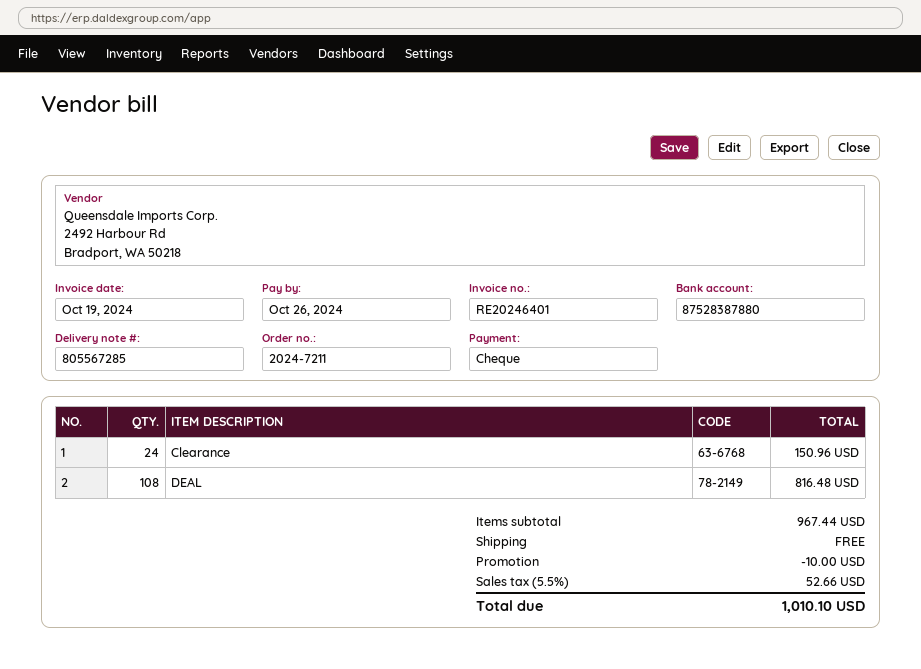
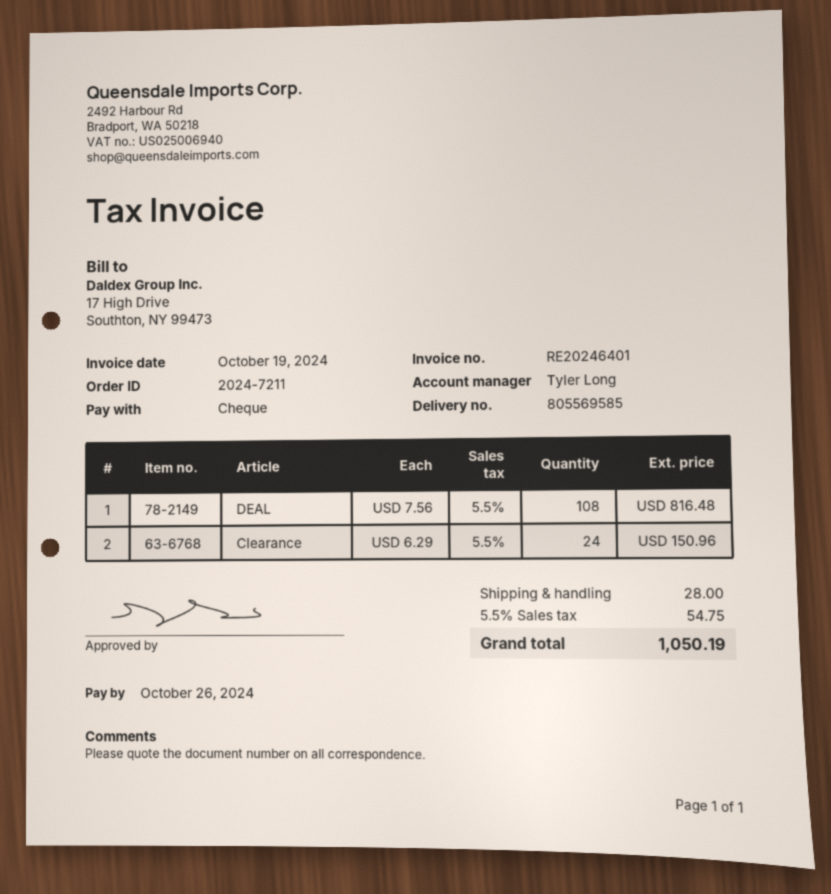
delivery note number: 805567285 -> 805569585
discount: 10.00 -> none
shipping: 0.00 -> 28.00
tax: 5.5% = 52.66 -> 5.5% = 54.75
total: 1010.10 -> 1050.19

